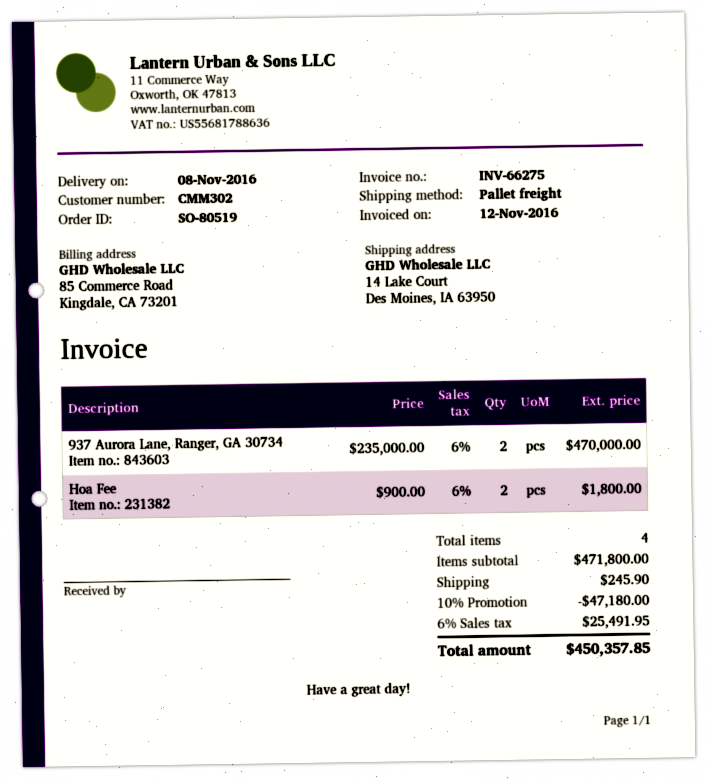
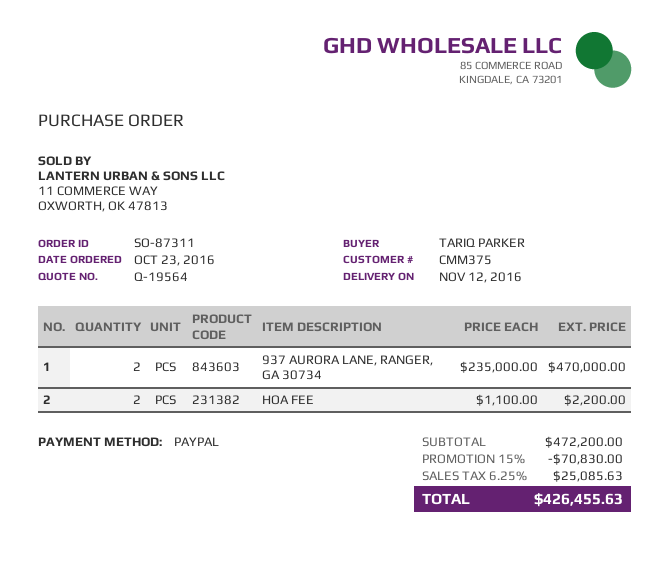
order number: SO-80519 -> SO-87311
delivery date: 2016-11-08 -> 2016-11-12
customer number: CMM302 -> CMM375
Hoa Fee: 2 x 900.00 = 1800.00 -> 2 x 1100.00 = 2200.00
subtotal: 471800.00 -> 472200.00
discount: 10% = 47180.00 -> 15% = 70830.00
shipping: 245.90 -> none
tax: 6% = 25491.95 -> 6.25% = 25085.63
total: 450357.85 -> 426455.63

